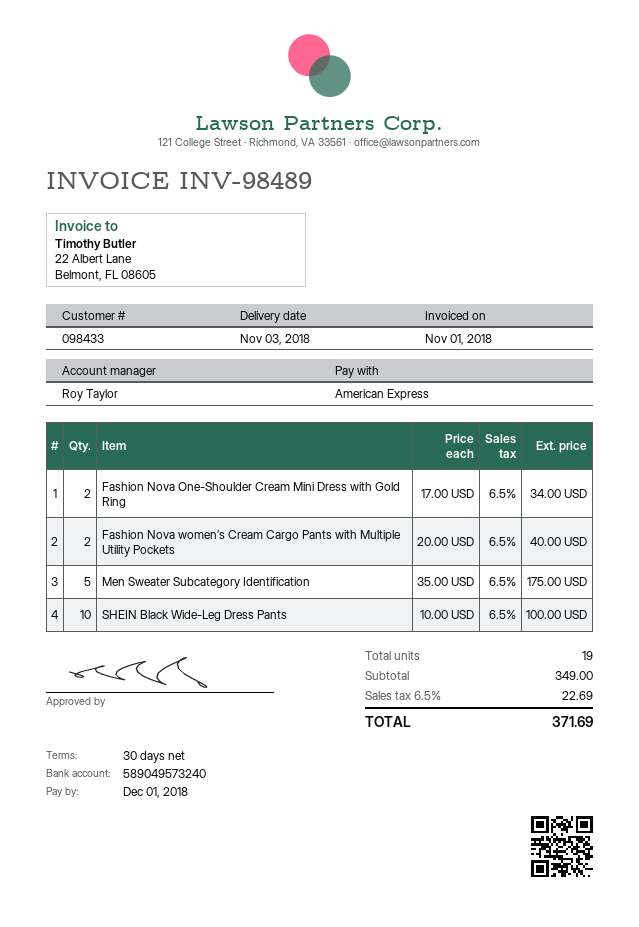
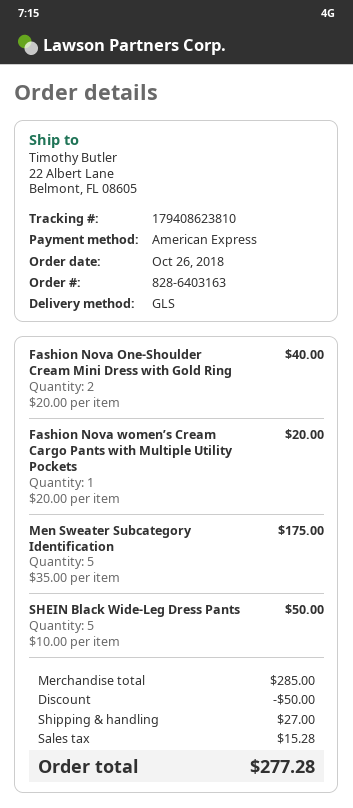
Fashion Nova One-Shoulder Cream Mini Dress with Gold Ring: 2 x 17.00 = 34.00 -> 2 x 20.00 = 40.00
Fashion Nova women’s Cream Cargo Pants with Multiple Utility Pockets: 2 x 20.00 = 40.00 -> 1 x 20.00 = 20.00
SHEIN Black Wide-Leg Dress Pants: 10 x 10.00 = 100.00 -> 5 x 10.00 = 50.00
subtotal: 349.00 -> 285.00
discount: none -> 50.00
shipping: none -> 27.00
tax: 22.69 -> 15.28
total: 371.69 -> 277.28

